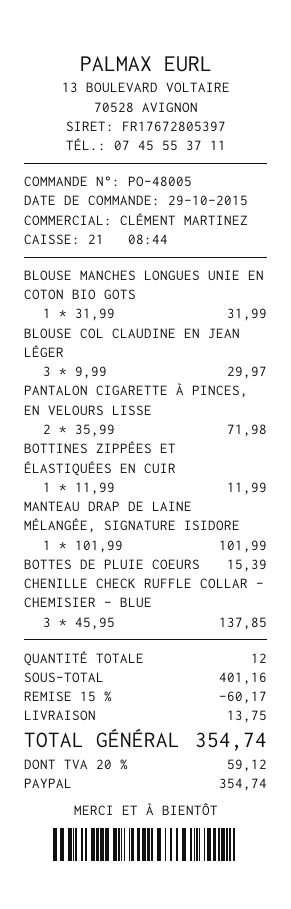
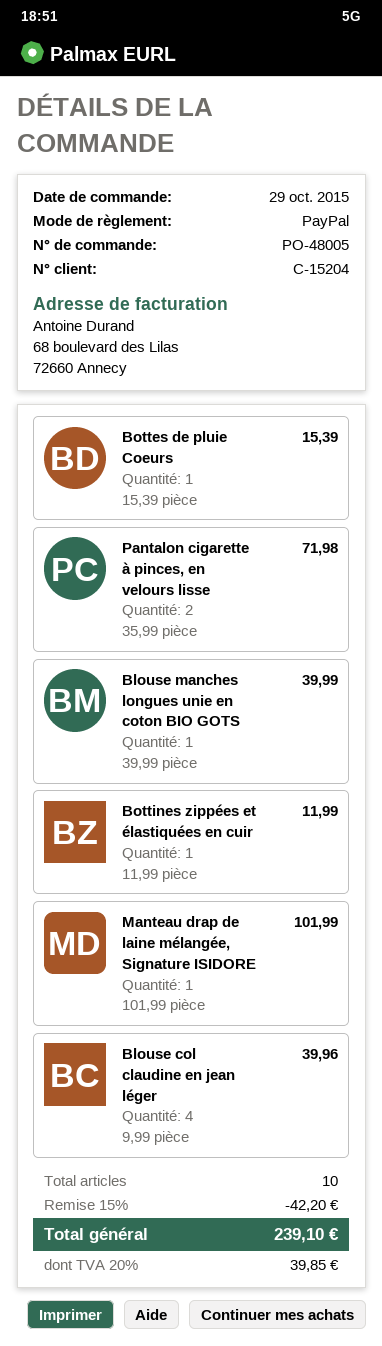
BLOUSE MANCHES LONGUES UNIE EN COTON BIO GOTS: 1 x 31.99 = 31.99 -> 1 x 39.99 = 39.99
BLOUSE COL CLAUDINE EN JEAN LÉGER: 3 x 9.99 = 29.97 -> 4 x 9.99 = 39.96
CHENILLE CHECK RUFFLE COLLAR - CHEMISIER - BLUE: 3 x 45.95 = 137.85 -> none
total quantity: 12 -> 10
discount: 15% = 60.17 -> 15% = 42.20
shipping: 13.75 -> none
tax: 20% = 59.12 -> 20% = 39.85
total: 354.74 -> 239.10

